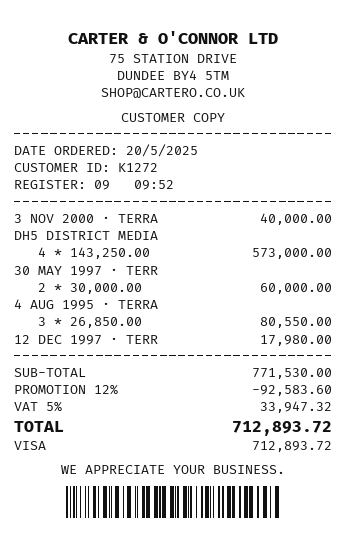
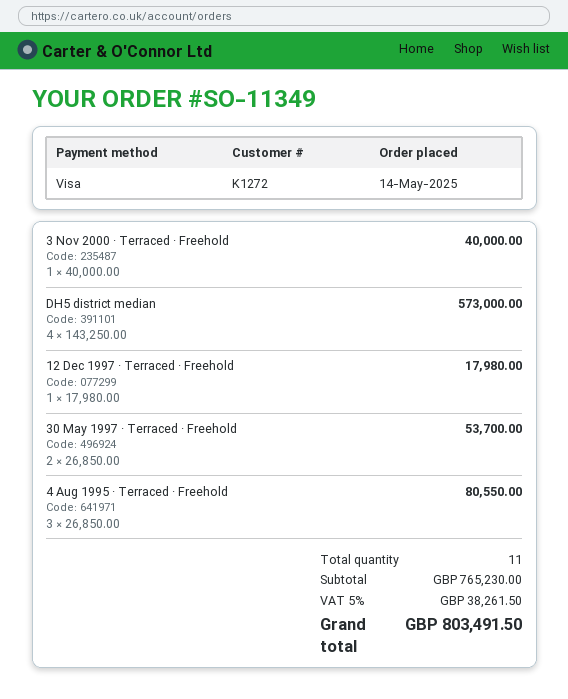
order date: 2025-05-20 -> 2025-05-14
30 MAY 1997 · TERR: 2 x 30000.00 = 60000.00 -> 2 x 26850.00 = 53700.00
subtotal: 771530.00 -> 765230.00
discount: 12% = 92583.60 -> none
tax: 5% = 33947.32 -> 5% = 38261.50
total: 712893.72 -> 803491.50

